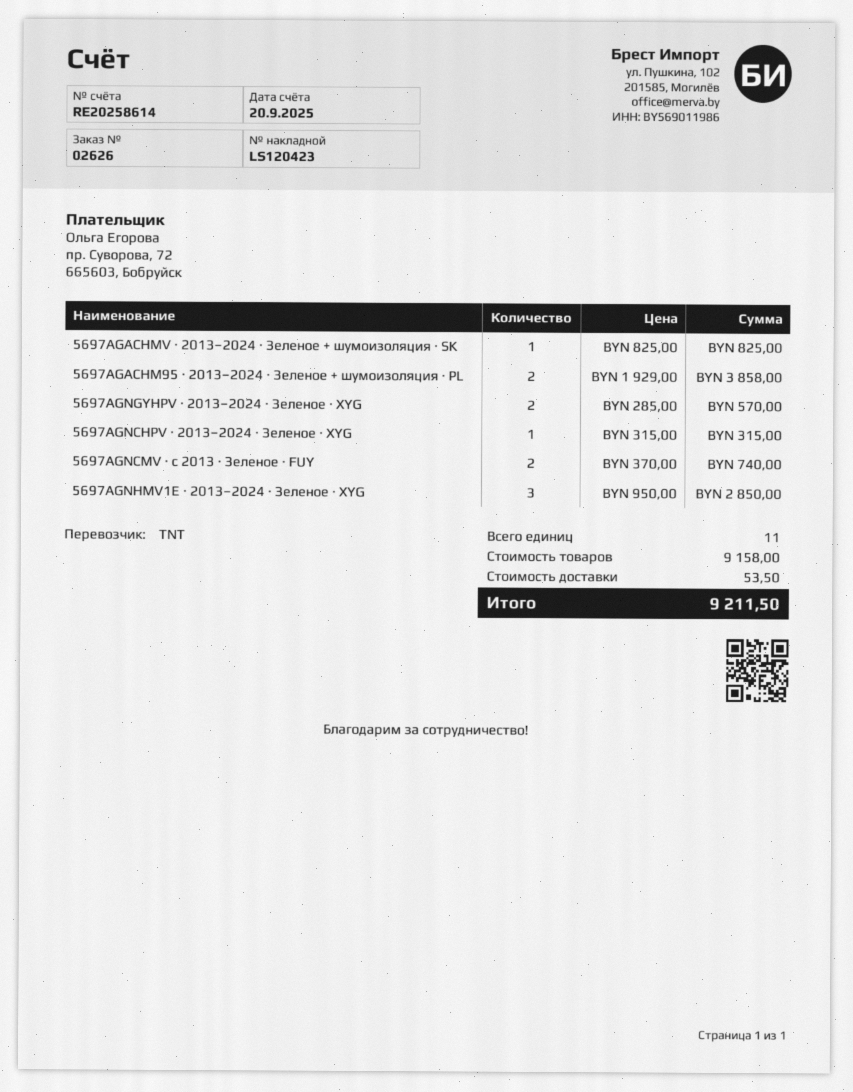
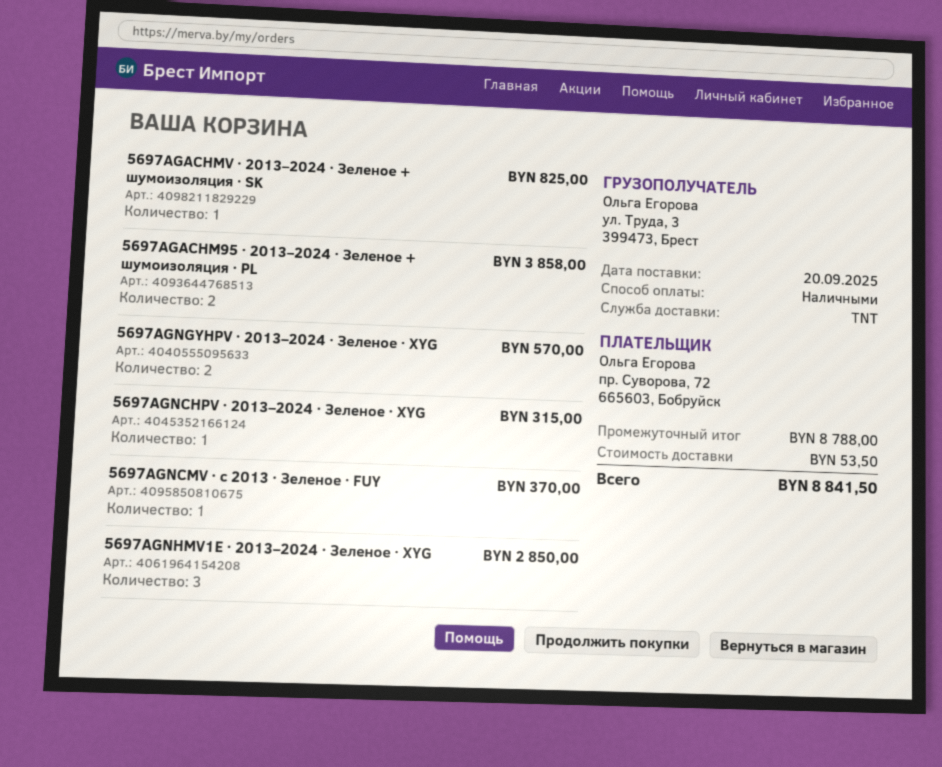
5697AGNCMV · с 2013 · Зеленое · FUY: 2 for 740.00 -> 1 for 370.00
subtotal: 9158.00 -> 8788.00
total: 9211.50 -> 8841.50

